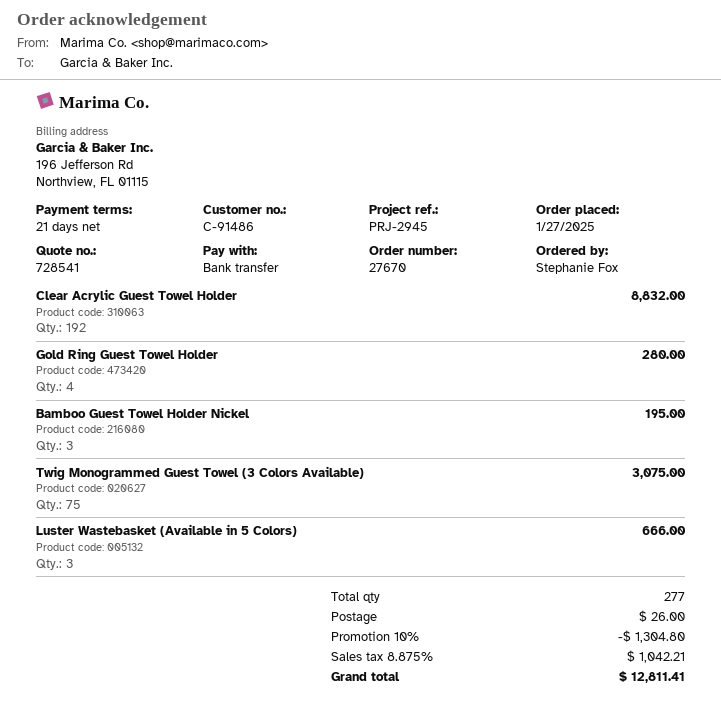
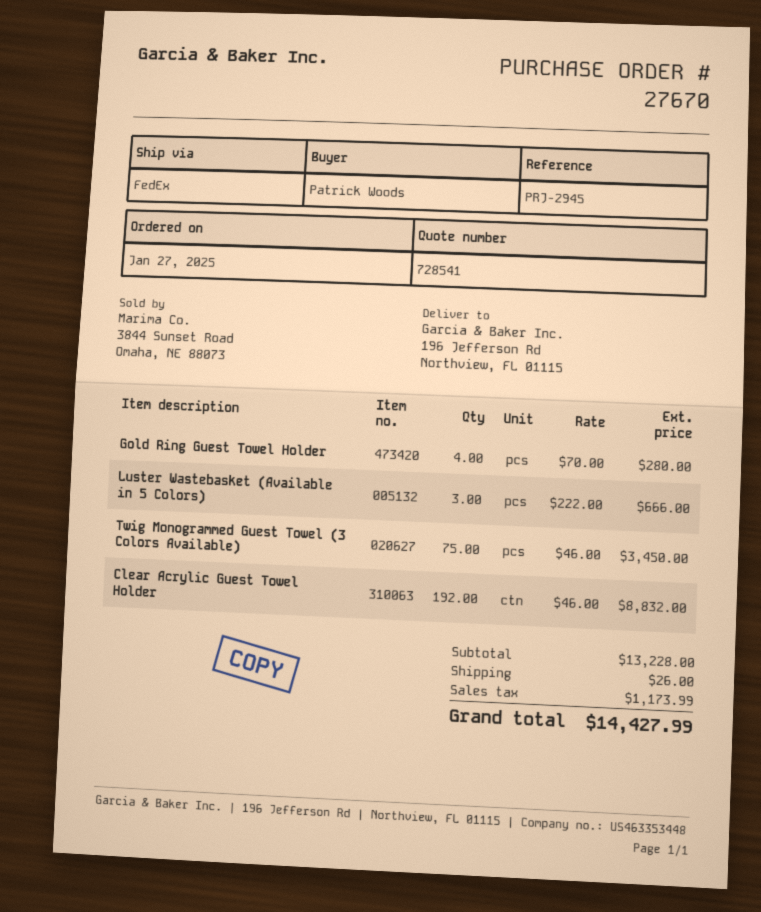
ordered by: Stephanie Fox -> Patrick Woods
Bamboo Guest Towel Holder Nickel: 3 for 195.00 -> none
Twig Monogrammed Guest Towel (3 Colors Available): 75 for 3075.00 -> 75 for 3450.00
discount: 10% = 1304.80 -> none
tax: 1042.21 -> 1173.99
total: 12811.41 -> 14427.99

